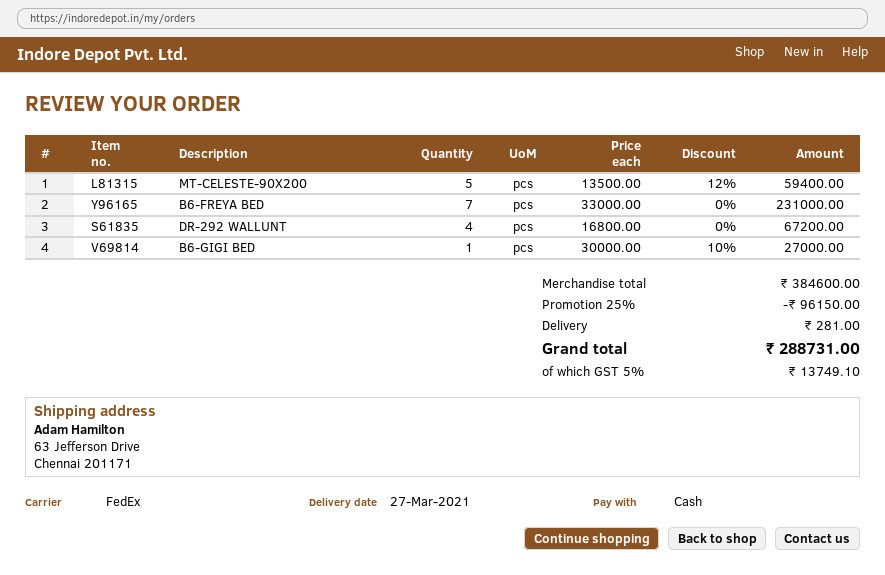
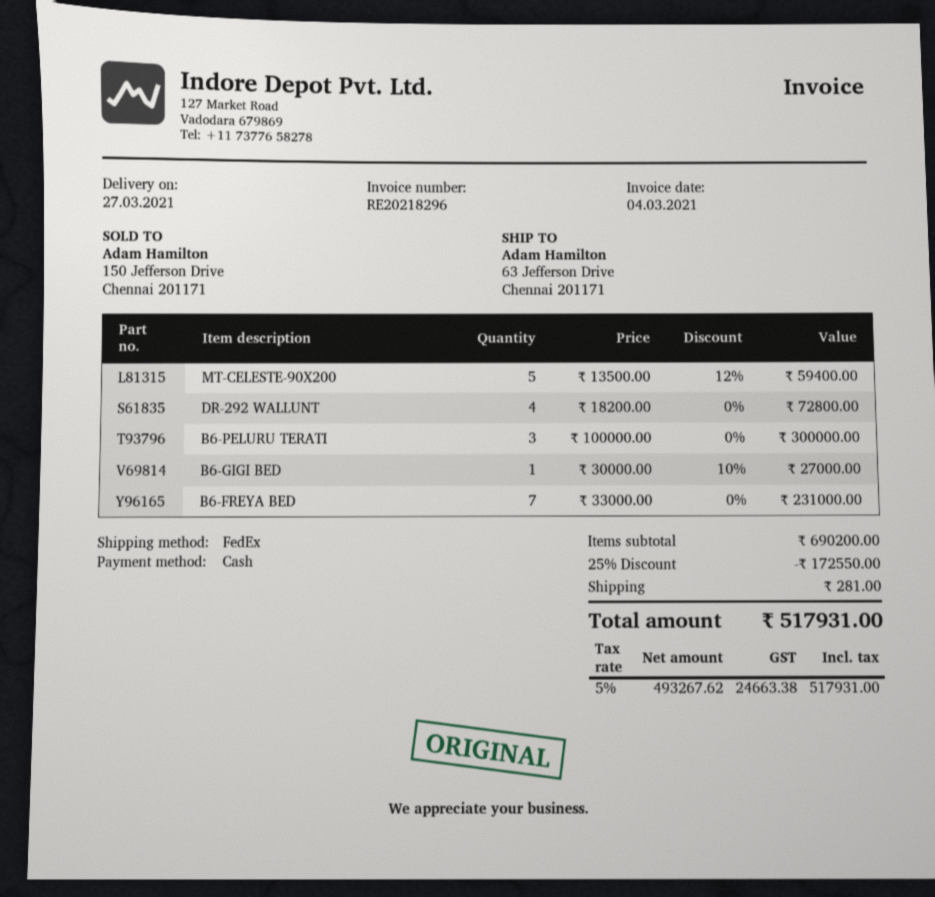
DR-292 WALLUNT: 4 x 16800.00 = 67200.00 -> 4 x 18200.00 = 72800.00
B6-PELURU TERATI: none -> 3 x 100000.00 = 300000.00
subtotal: 384600.00 -> 690200.00
discount: 25% = 96150.00 -> 25% = 172550.00
tax: 5% = 13749.10 -> 5% = 24663.38
total: 288731.00 -> 517931.00

